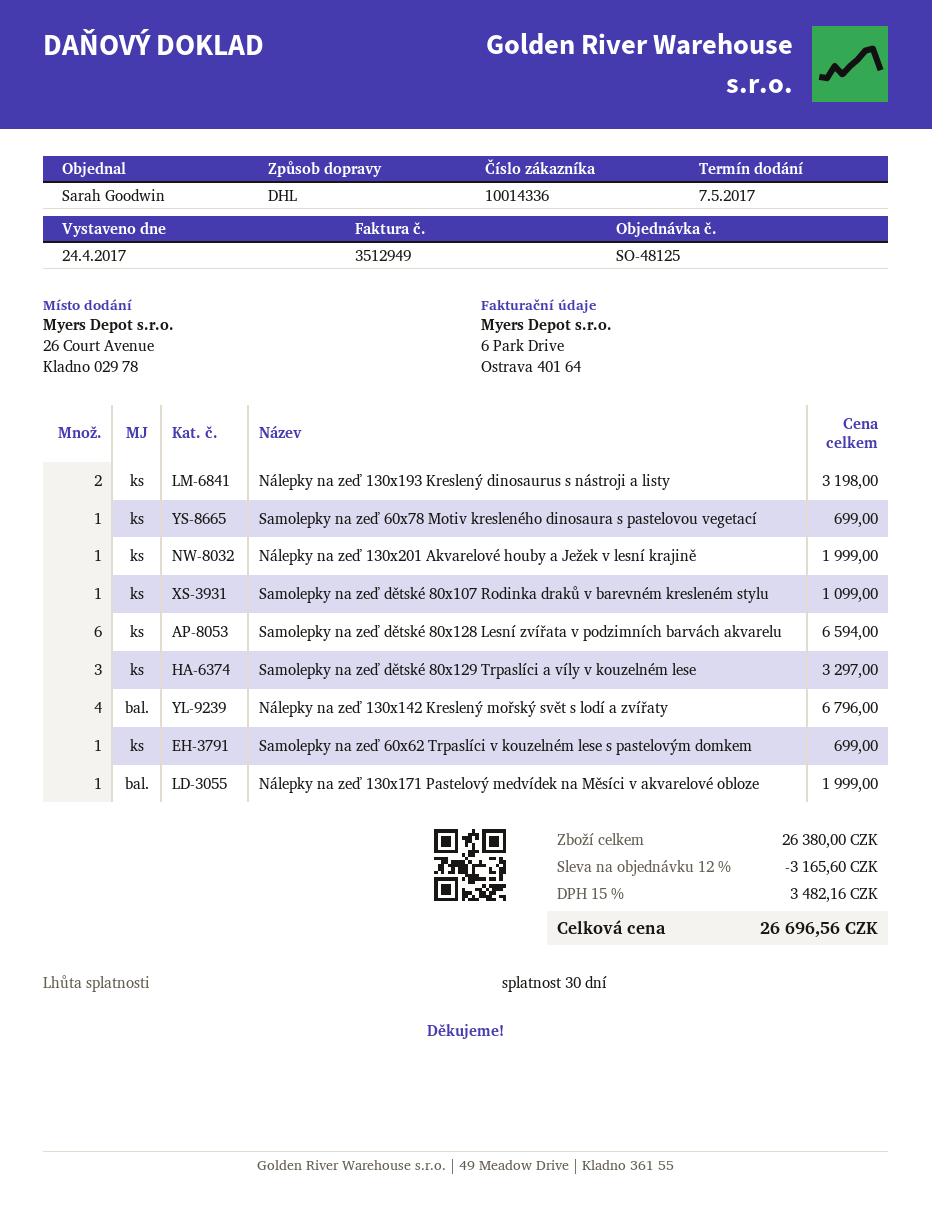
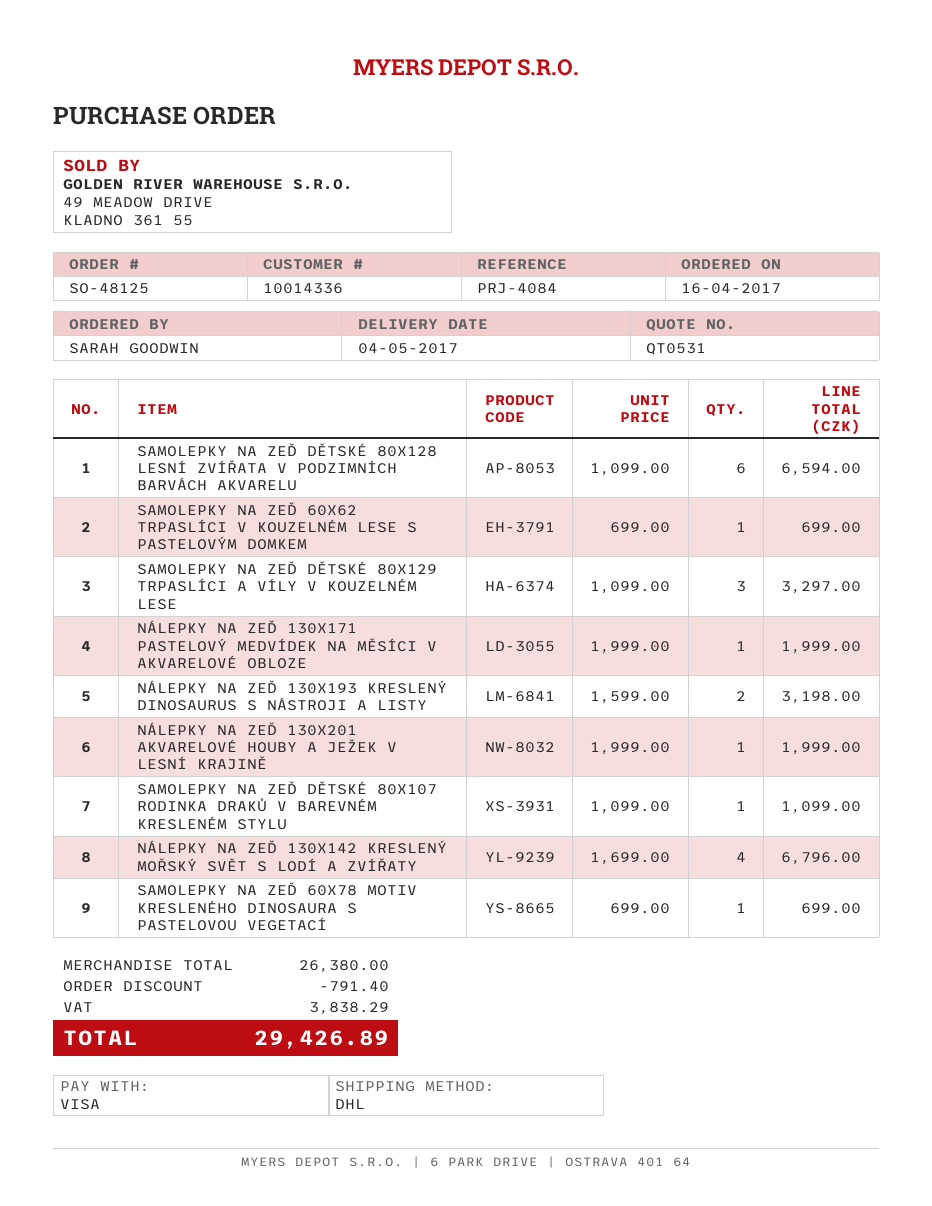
delivery date: 2017-05-07 -> 2017-05-04
discount: 3165.60 -> 791.40
tax: 3482.16 -> 3838.29
total: 26696.56 -> 29426.89

